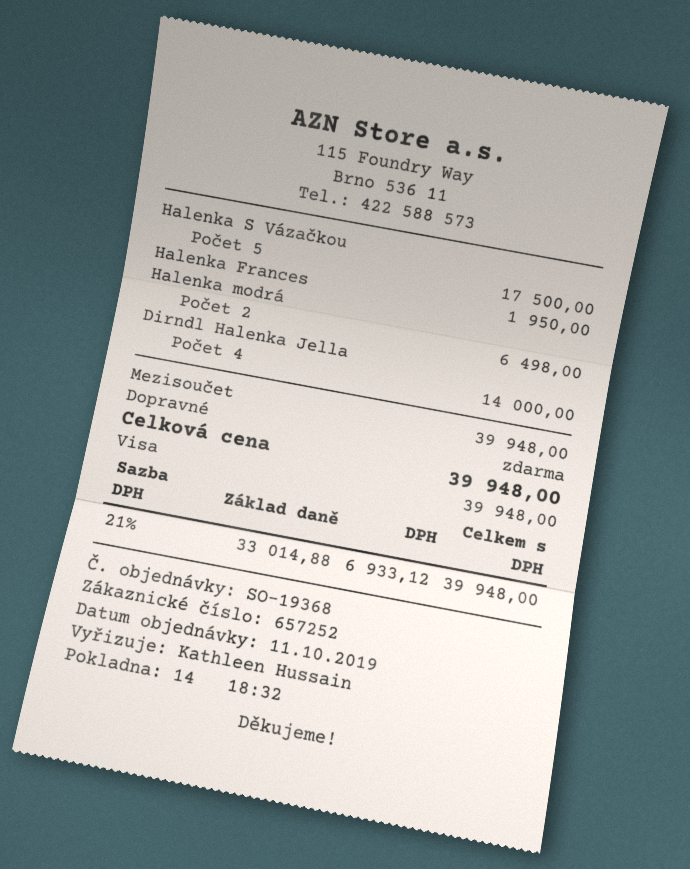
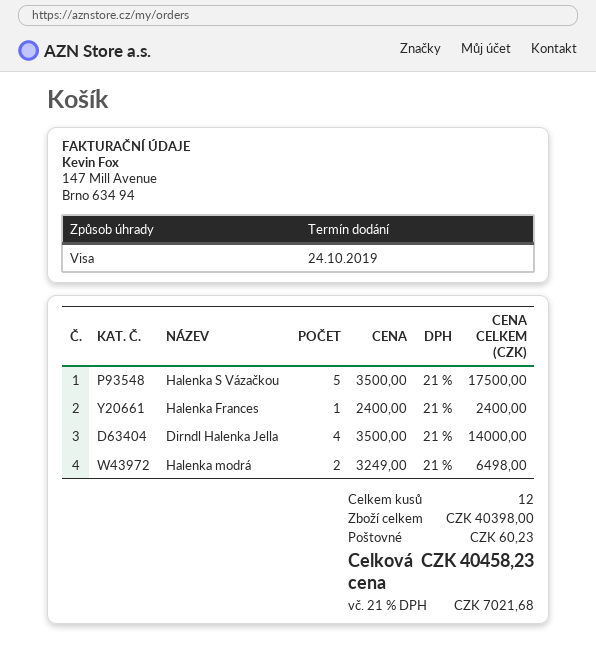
Halenka Frances: 1 for 1950.00 -> 1 for 2400.00
subtotal: 39948.00 -> 40398.00
shipping: 0.00 -> 60.23
tax: 21% = 6933.12 -> 21% = 7021.68
total: 39948.00 -> 40458.23

